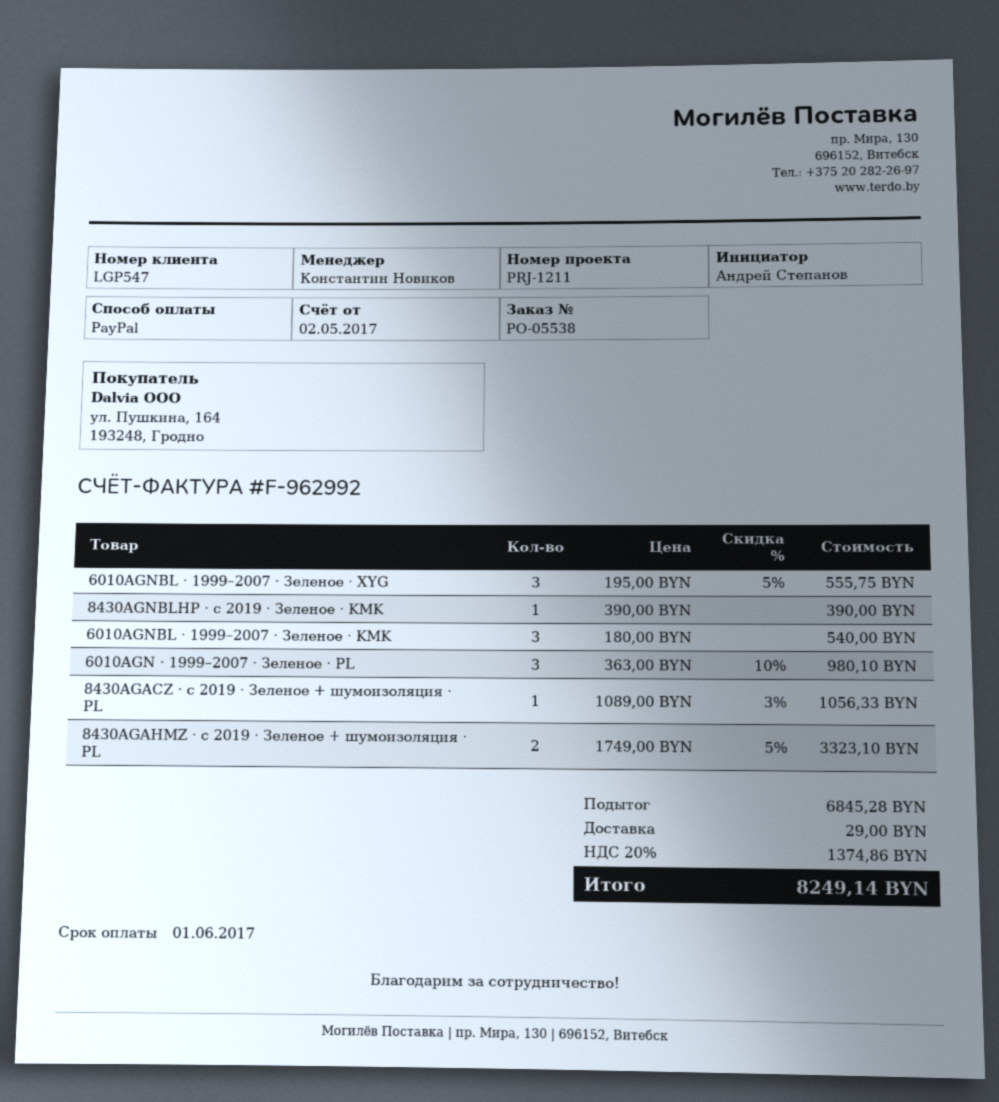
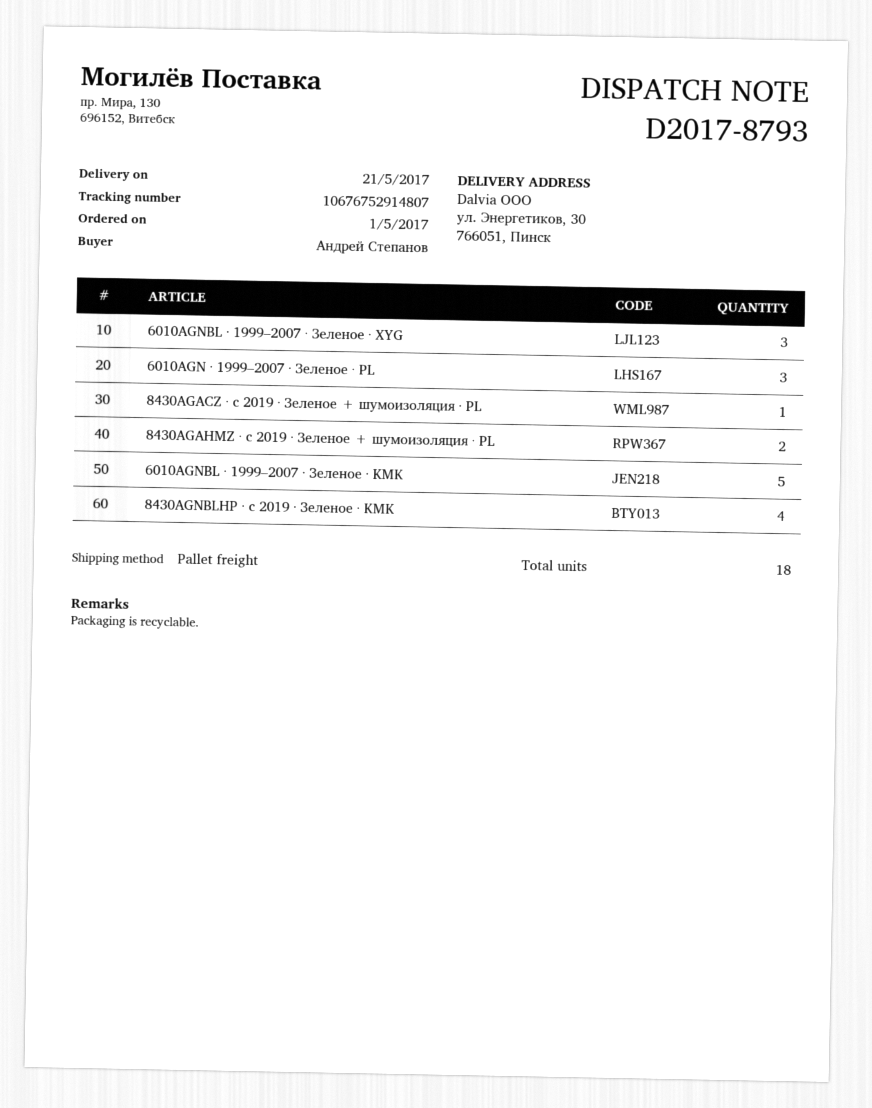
8430AGNBLHP · с 2019 · Зеленое · KMK: 1 -> 4
6010AGNBL · 1999–2007 · Зеленое · KMK: 3 -> 5

